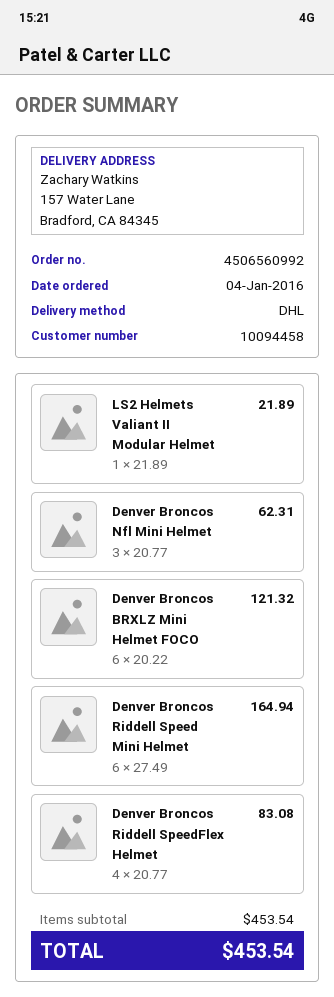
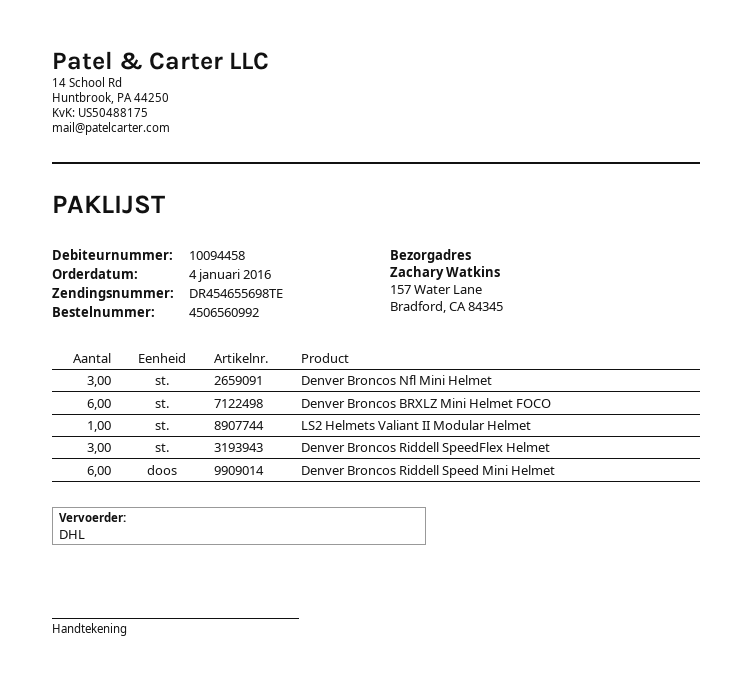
Denver Broncos Riddell SpeedFlex Helmet: 4 -> 3

